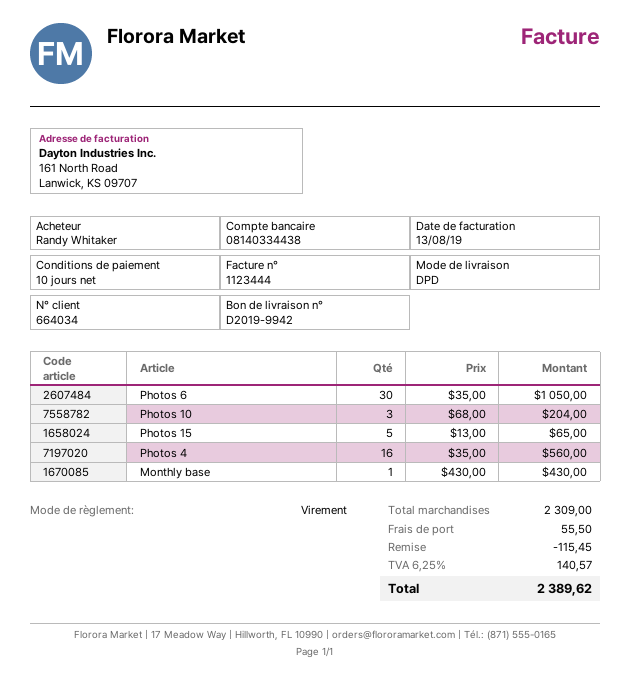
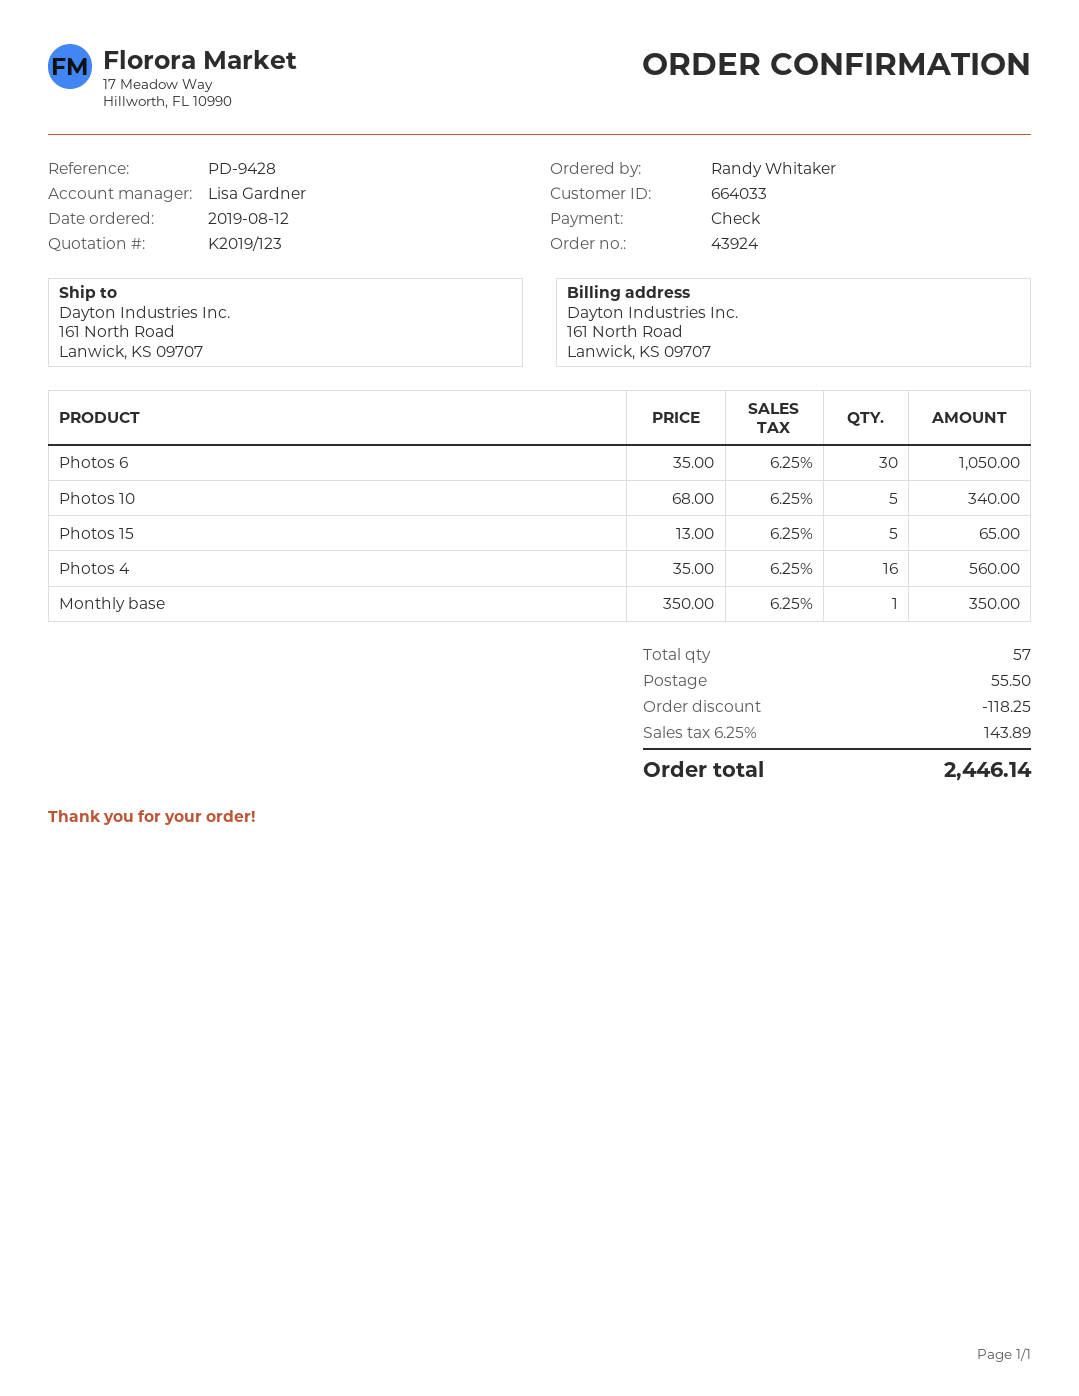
customer number: 664034 -> 664033
payment method: bank transfer -> cheque
Photos 10: 3 x 68.00 = 204.00 -> 5 x 68.00 = 340.00
Monthly base: 1 x 430.00 = 430.00 -> 1 x 350.00 = 350.00
discount: 115.45 -> 118.25
tax: 6.25% = 140.57 -> 6.25% = 143.89
total: 2389.62 -> 2446.14

